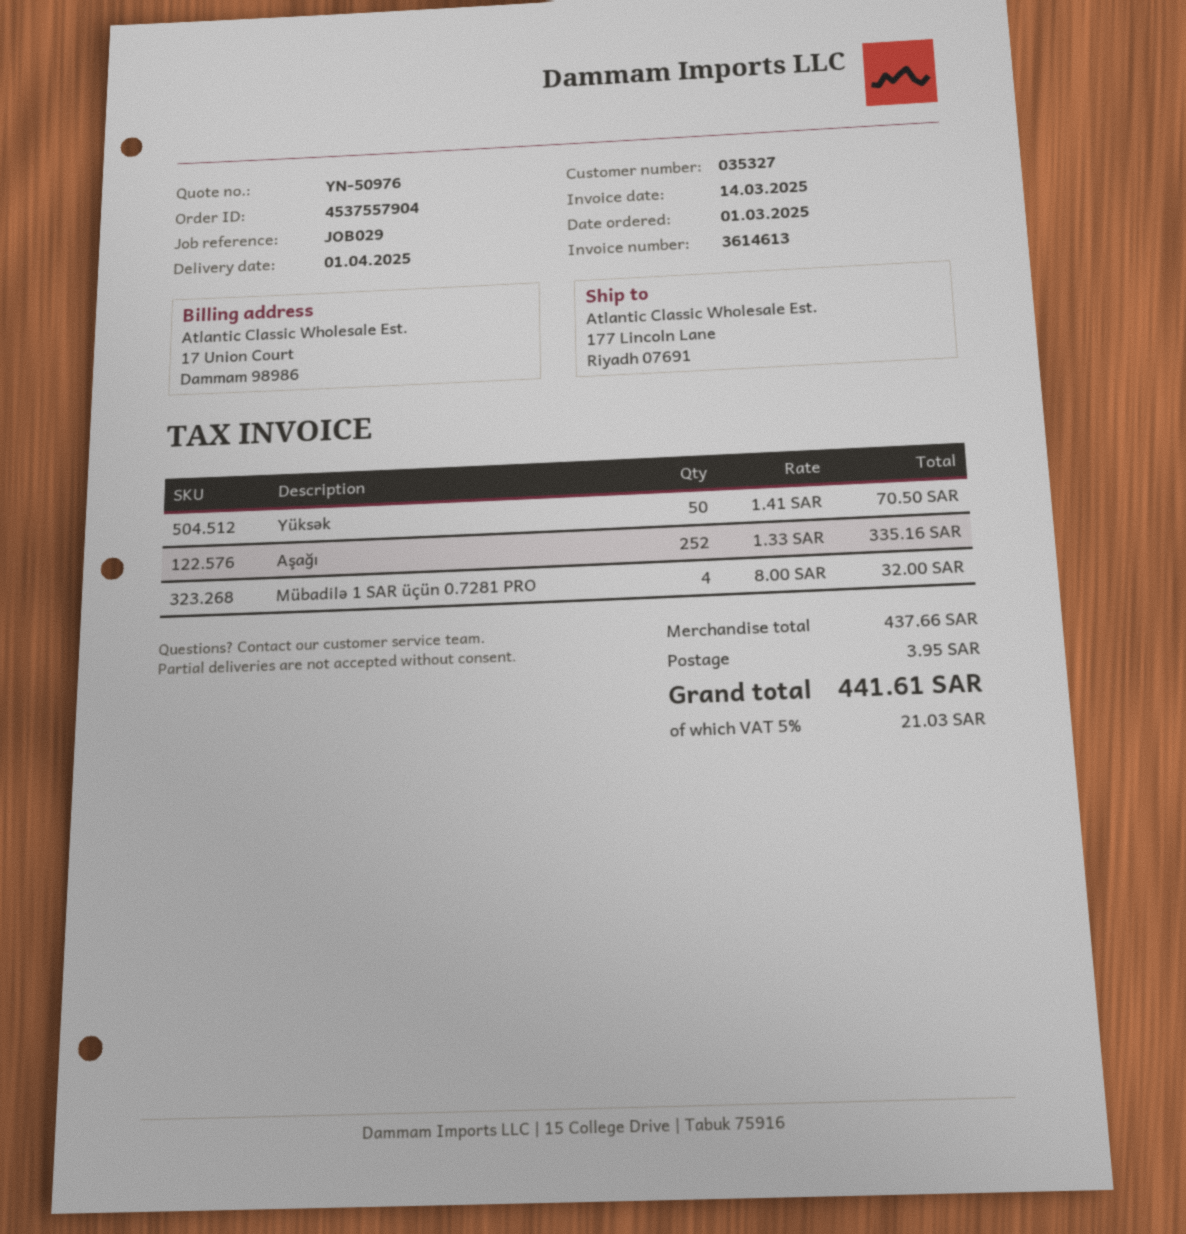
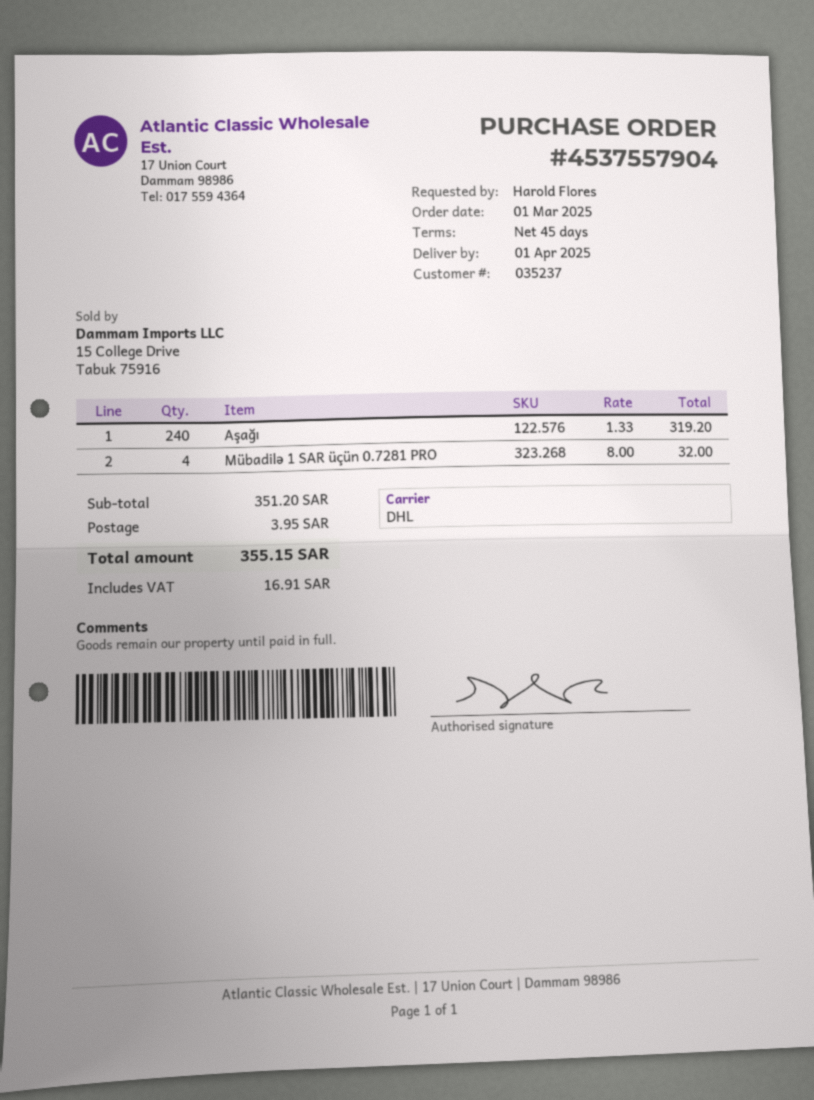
customer number: 035327 -> 035237
Yüksək: 50 x 1.41 = 70.50 -> none
Aşağı: 252 x 1.33 = 335.16 -> 240 x 1.33 = 319.20
subtotal: 437.66 -> 351.20
tax: 21.03 -> 16.91
total: 441.61 -> 355.15

